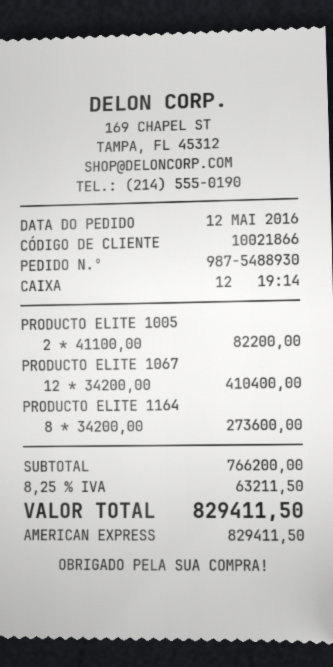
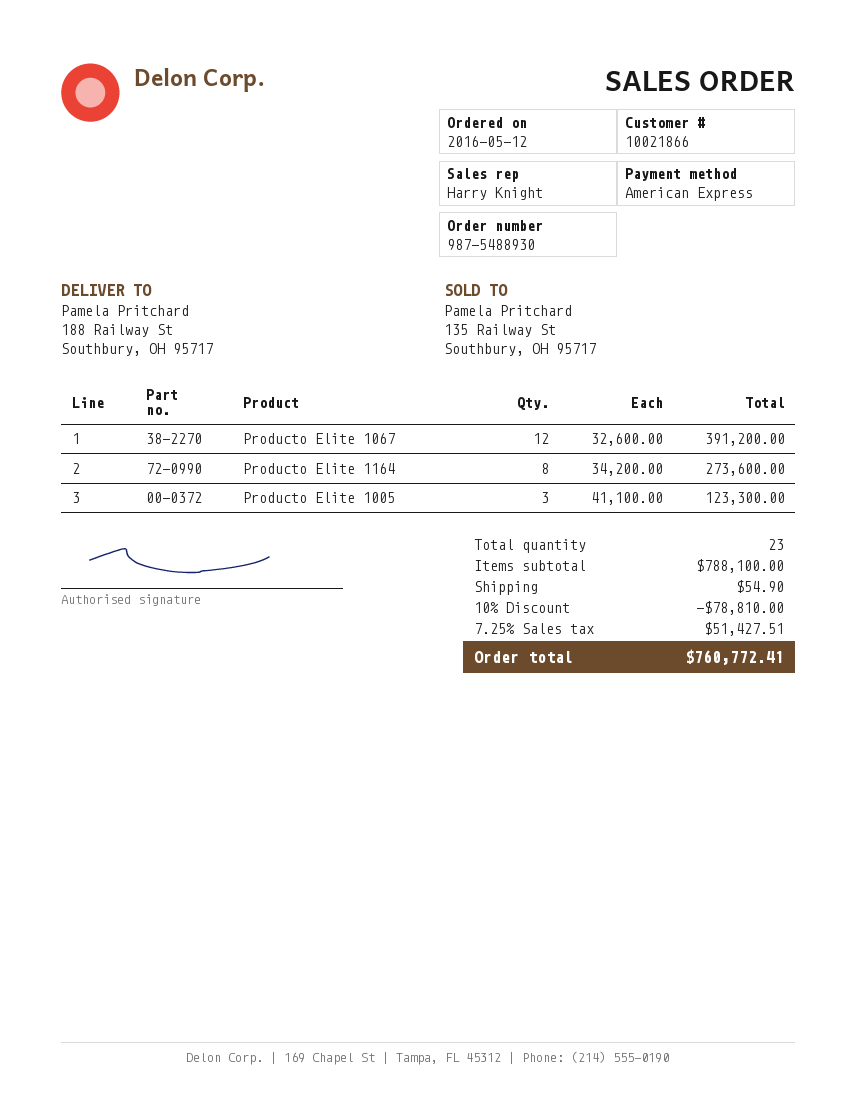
PRODUCTO ELITE 1005: 2 x 41100.00 = 82200.00 -> 3 x 41100.00 = 123300.00
PRODUCTO ELITE 1067: 12 x 34200.00 = 410400.00 -> 12 x 32600.00 = 391200.00
subtotal: 766200.00 -> 788100.00
discount: none -> 10% = 78810.00
shipping: none -> 54.90
tax: 8.25% = 63211.50 -> 7.25% = 51427.51
total: 829411.50 -> 760772.41

